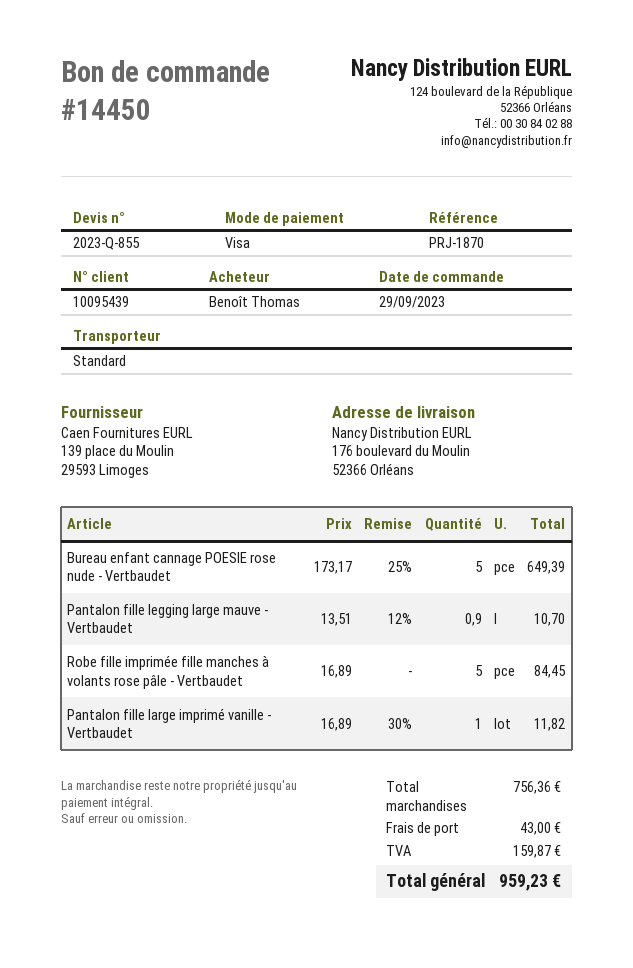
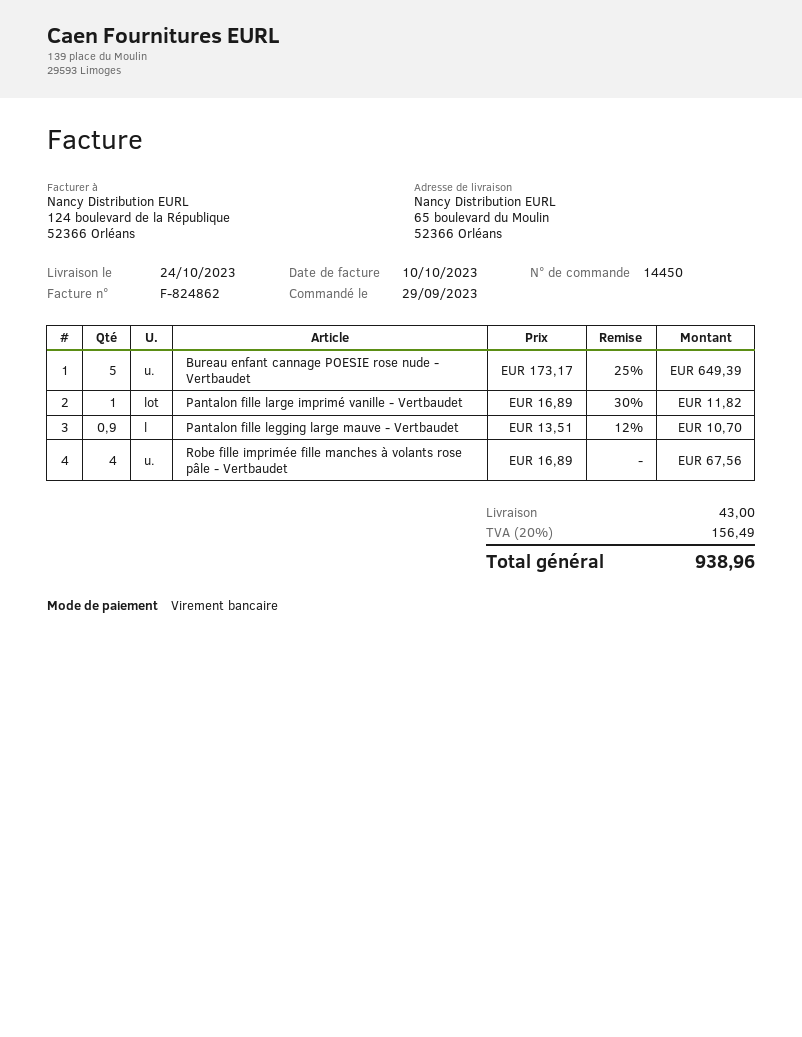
payment method: Visa -> bank transfer
ship to: 176 boulevard du Moulin, 52366 Orléans -> 65 boulevard du Moulin, 52366 Orléans
Robe fille imprimée fille manches à volants rose pâle - Vertbaudet: 5 x 16.89 = 84.45 -> 4 x 16.89 = 67.56
tax: 159.87 -> 156.49
total: 959.23 -> 938.96

